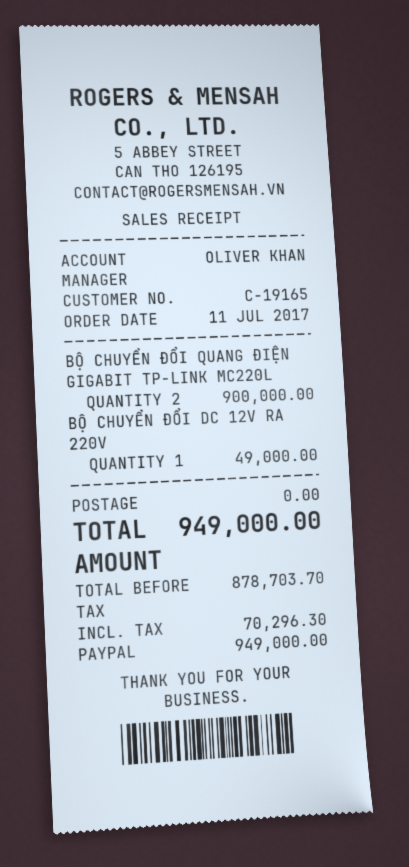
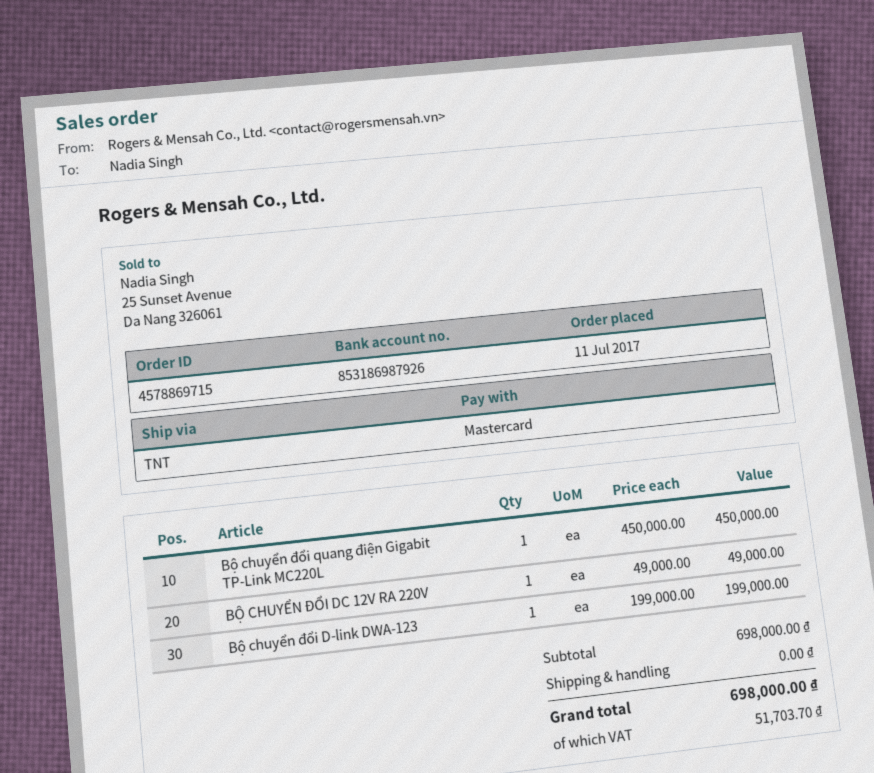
payment method: PayPal -> Mastercard
BỘ CHUYỂN ĐỔI QUANG ĐIỆN GIGABIT TP-LINK MC220L: 2 for 900000.00 -> 1 for 450000.00
Bộ chuyển đổi D-link DWA-123: none -> 1 for 199000.00
tax: 70296.30 -> 51703.70
total: 949000.00 -> 698000.00

